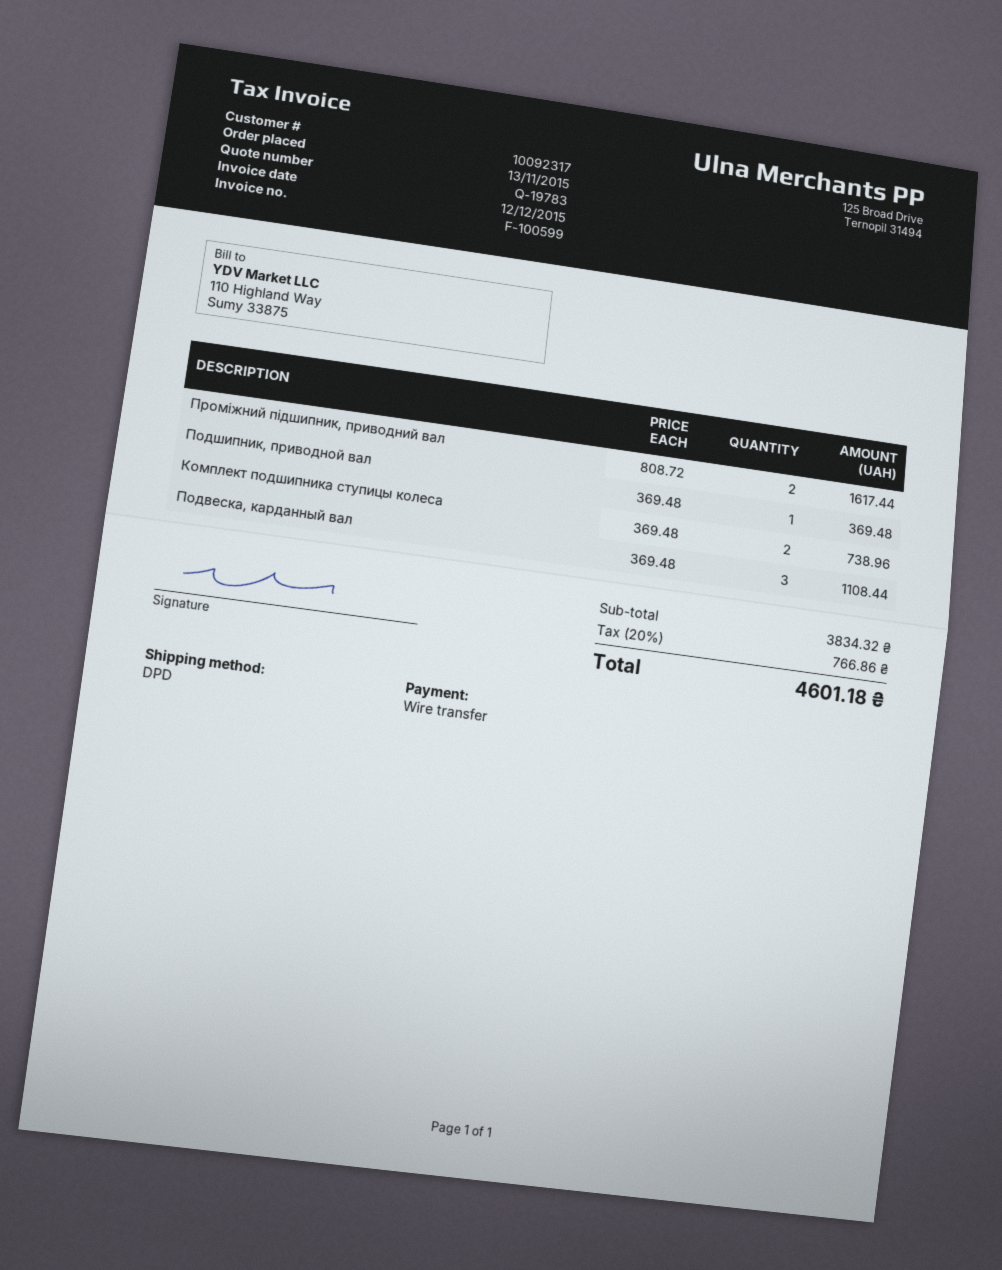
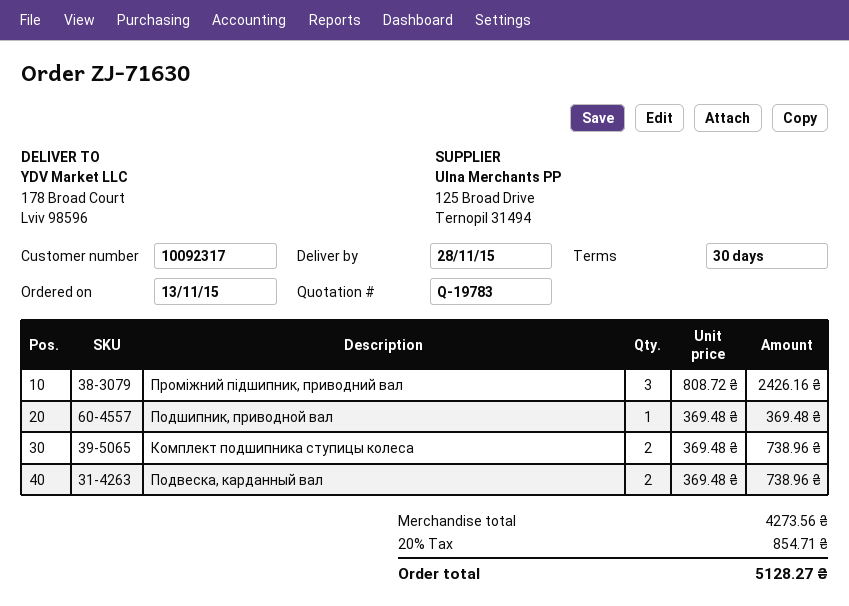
Проміжний підшипник, приводний вал: 2 x 808.72 = 1617.44 -> 3 x 808.72 = 2426.16
Подвеска, карданный вал: 3 x 369.48 = 1108.44 -> 2 x 369.48 = 738.96
subtotal: 3834.32 -> 4273.56
tax: 20% = 766.86 -> 20% = 854.71
total: 4601.18 -> 5128.27

